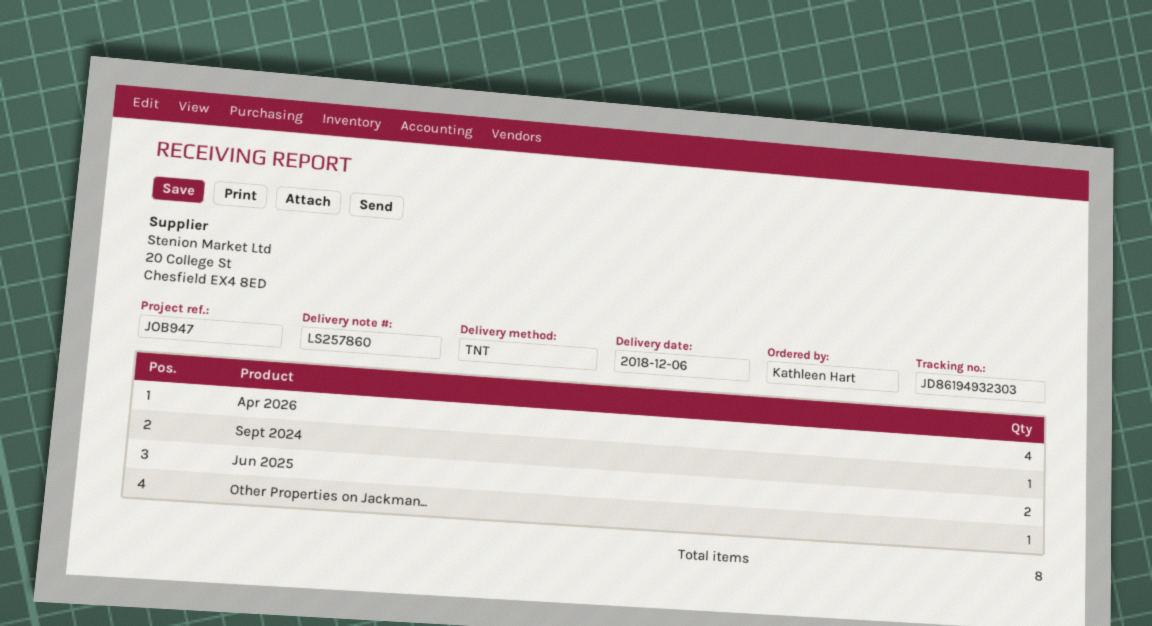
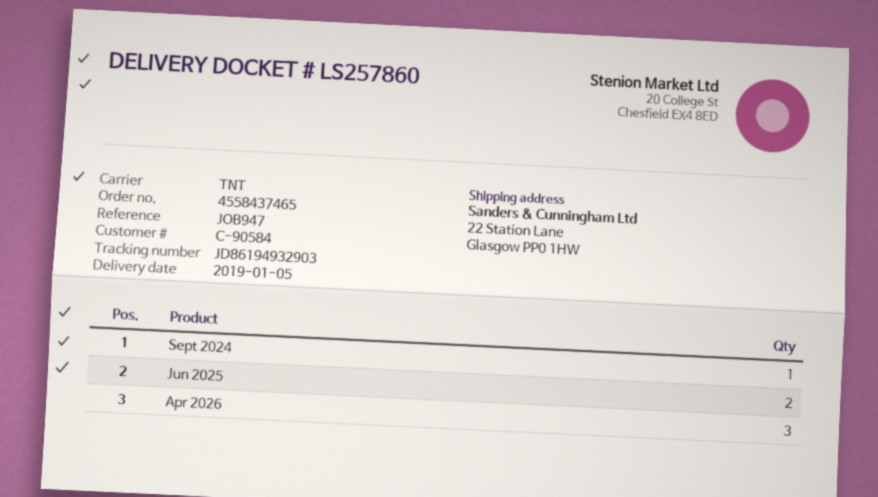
delivery date: 2018-12-06 -> 2019-01-05
tracking number: JD86194932303 -> JD86194932903
Apr 2026: 4 -> 3
Other Properties on Jackman...: 1 -> none

